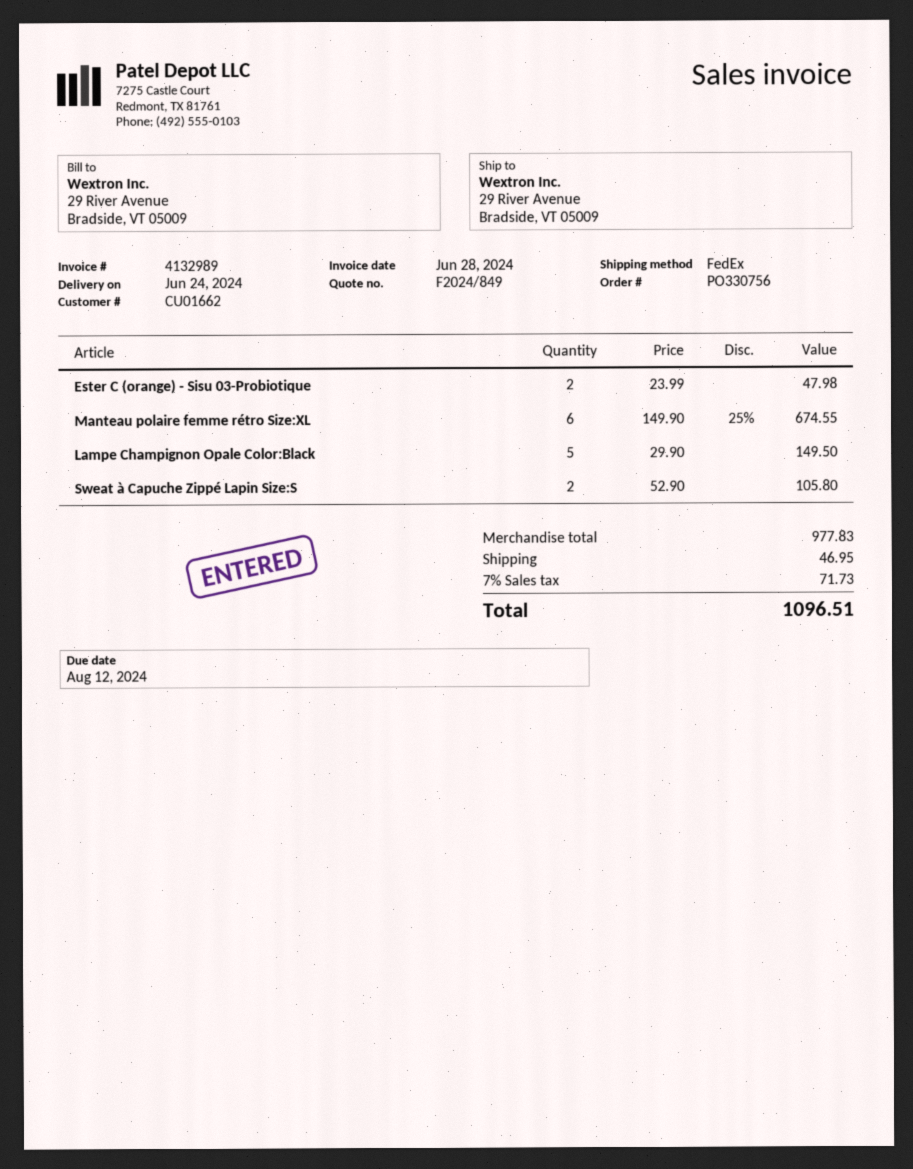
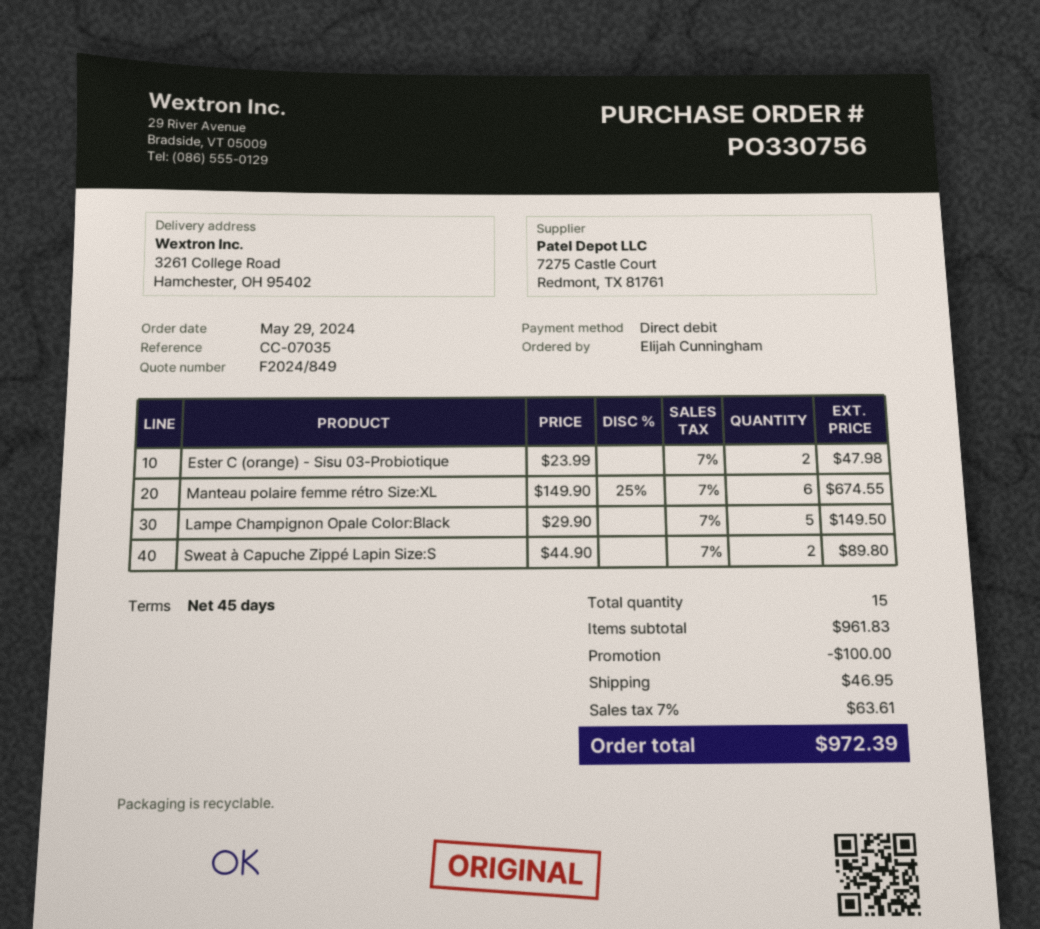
ship to: 29 River Avenue, Bradside, VT 05009 -> 3261 College Road, Hamchester, OH 95402
Sweat à Capuche Zippé Lapin Size:S: 2 x 52.90 = 105.80 -> 2 x 44.90 = 89.80
subtotal: 977.83 -> 961.83
discount: none -> 100.00
tax: 7% = 71.73 -> 7% = 63.61
total: 1096.51 -> 972.39

